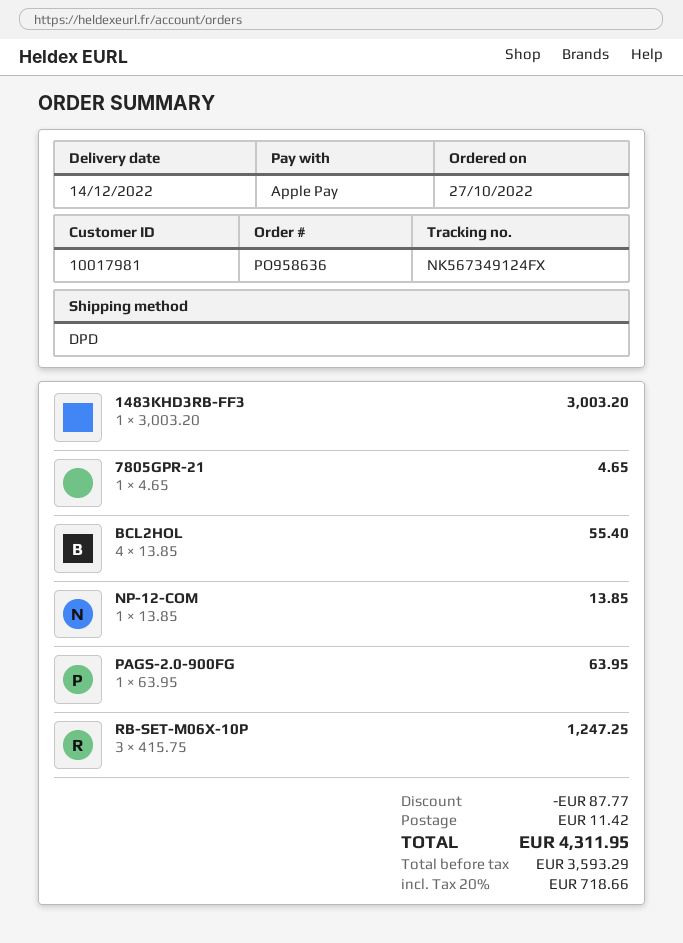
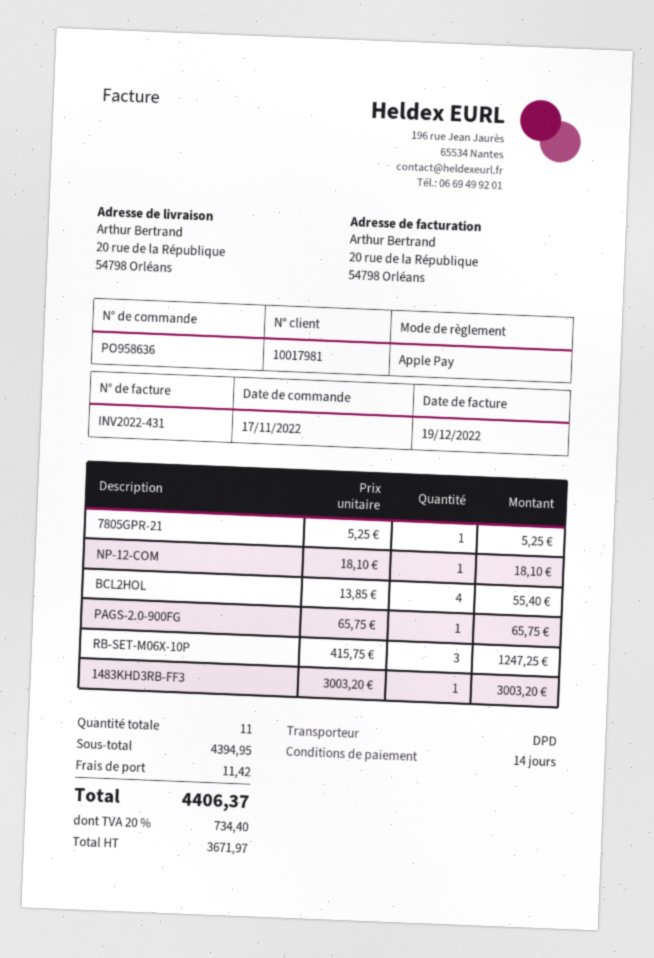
order date: 2022-10-27 -> 2022-11-17
7805GPR-21: 1 x 4.65 = 4.65 -> 1 x 5.25 = 5.25
NP-12-COM: 1 x 13.85 = 13.85 -> 1 x 18.10 = 18.10
PAGS-2.0-900FG: 1 x 63.95 = 63.95 -> 1 x 65.75 = 65.75
discount: 87.77 -> none
net: 3593.29 -> 3671.97
tax: 20% = 718.66 -> 20% = 734.40
total: 4311.95 -> 4406.37

